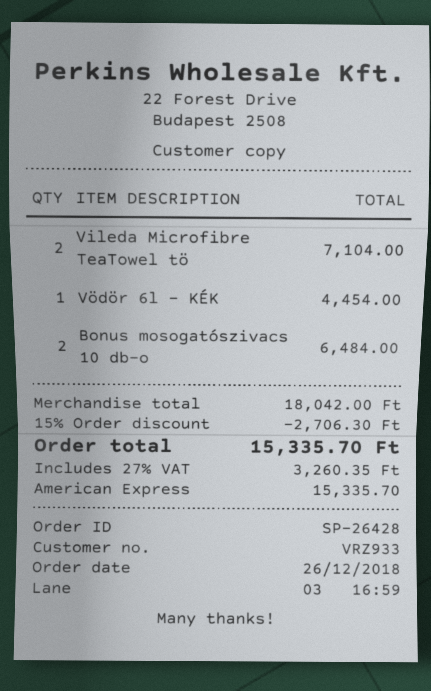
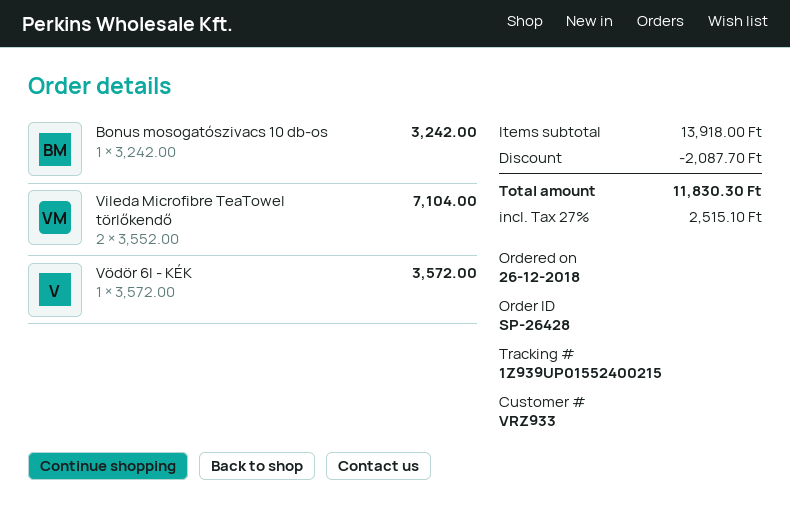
Vödör 6l - KÉK: 1 for 4454.00 -> 1 for 3572.00
Bonus mosogatószivacs 10 db-o: 2 for 6484.00 -> 1 for 3242.00
subtotal: 18042.00 -> 13918.00
discount: 2706.30 -> 2087.70
tax: 27% = 3260.35 -> 27% = 2515.10
total: 15335.70 -> 11830.30

